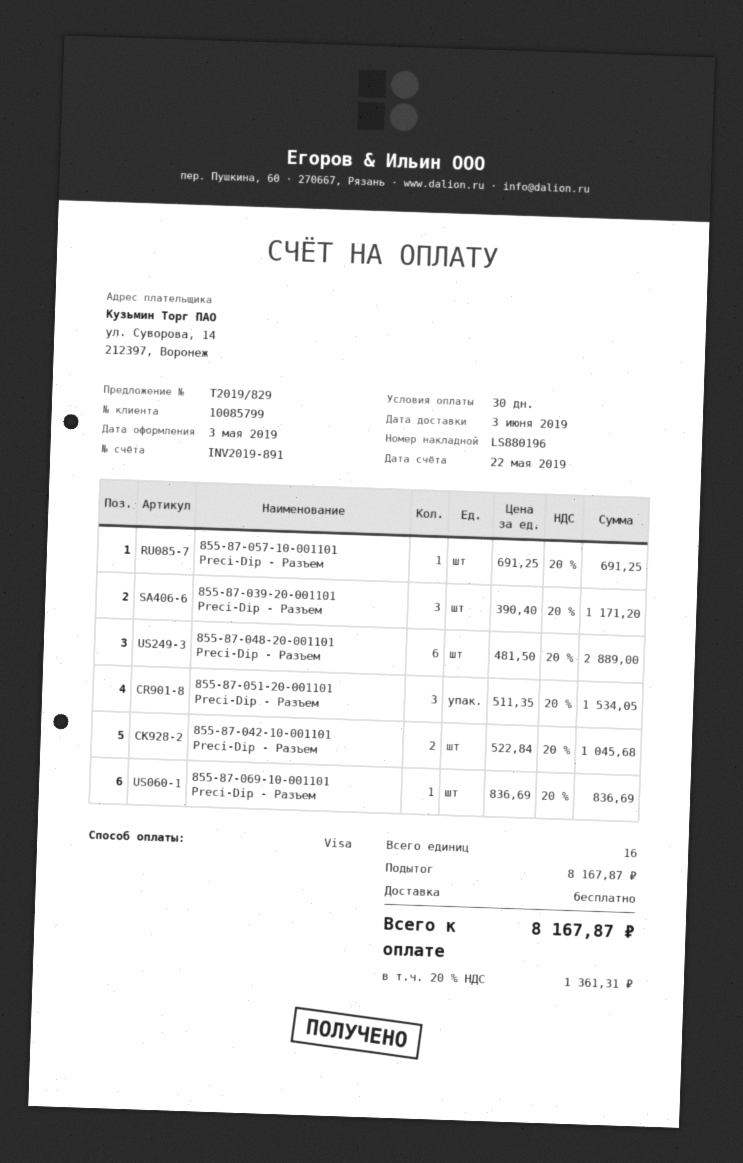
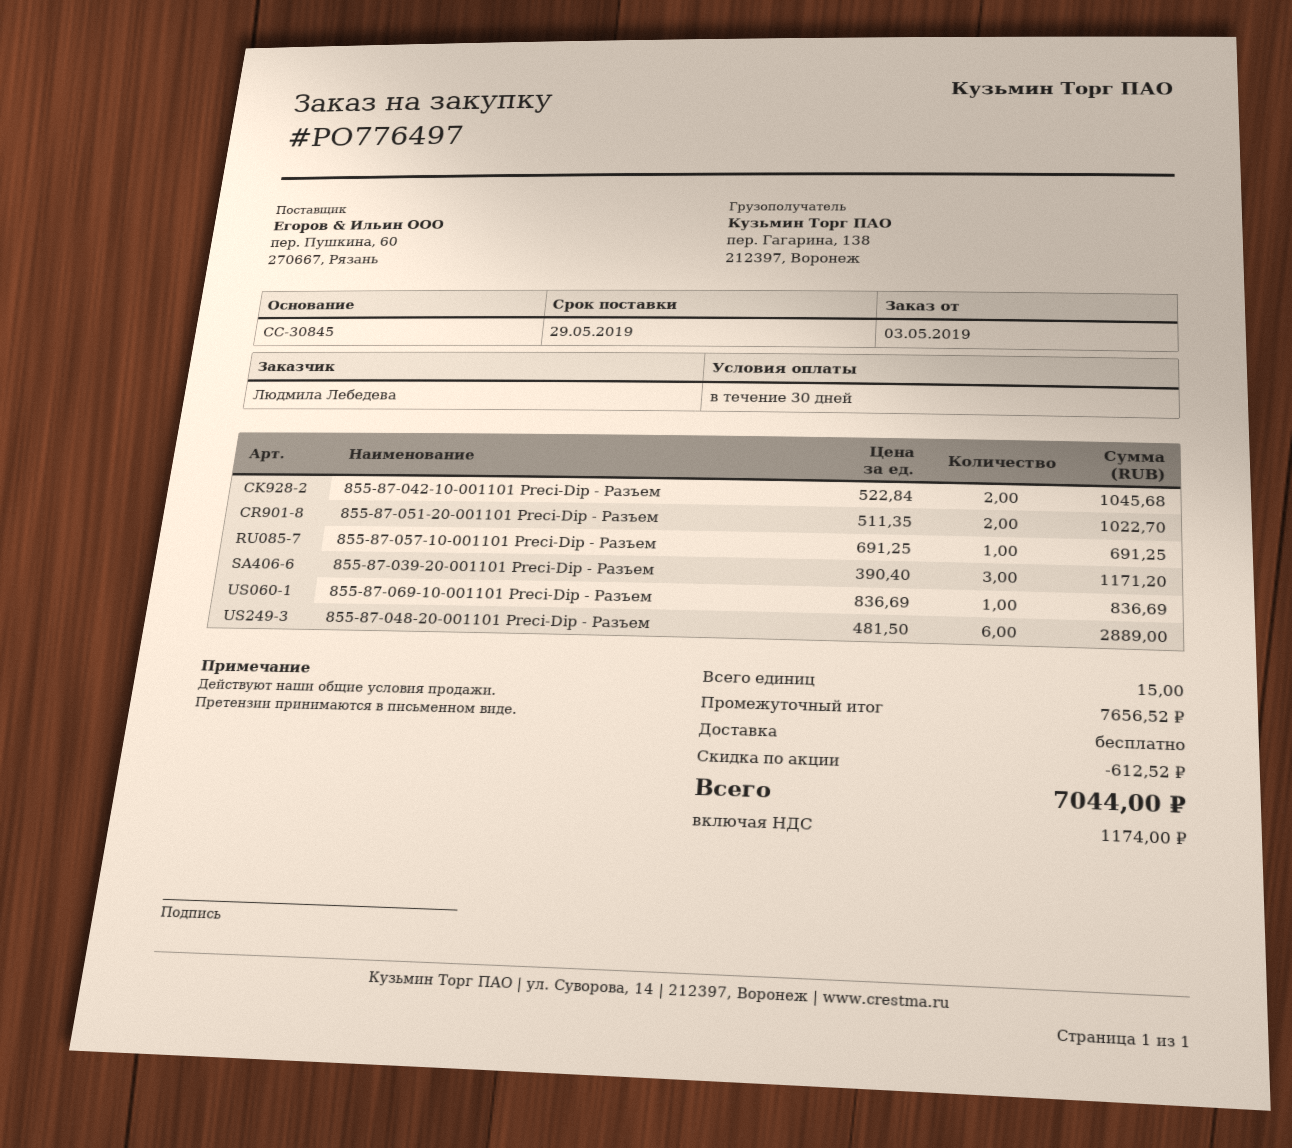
delivery date: 2019-06-03 -> 2019-05-29
855-87-051-20-001101 Preci-Dip - Разъем: 3 x 511.35 = 1534.05 -> 2 x 511.35 = 1022.70
total quantity: 16 -> 15
subtotal: 8167.87 -> 7656.52
discount: none -> 612.52
tax: 1361.31 -> 1174.00
total: 8167.87 -> 7044.00

